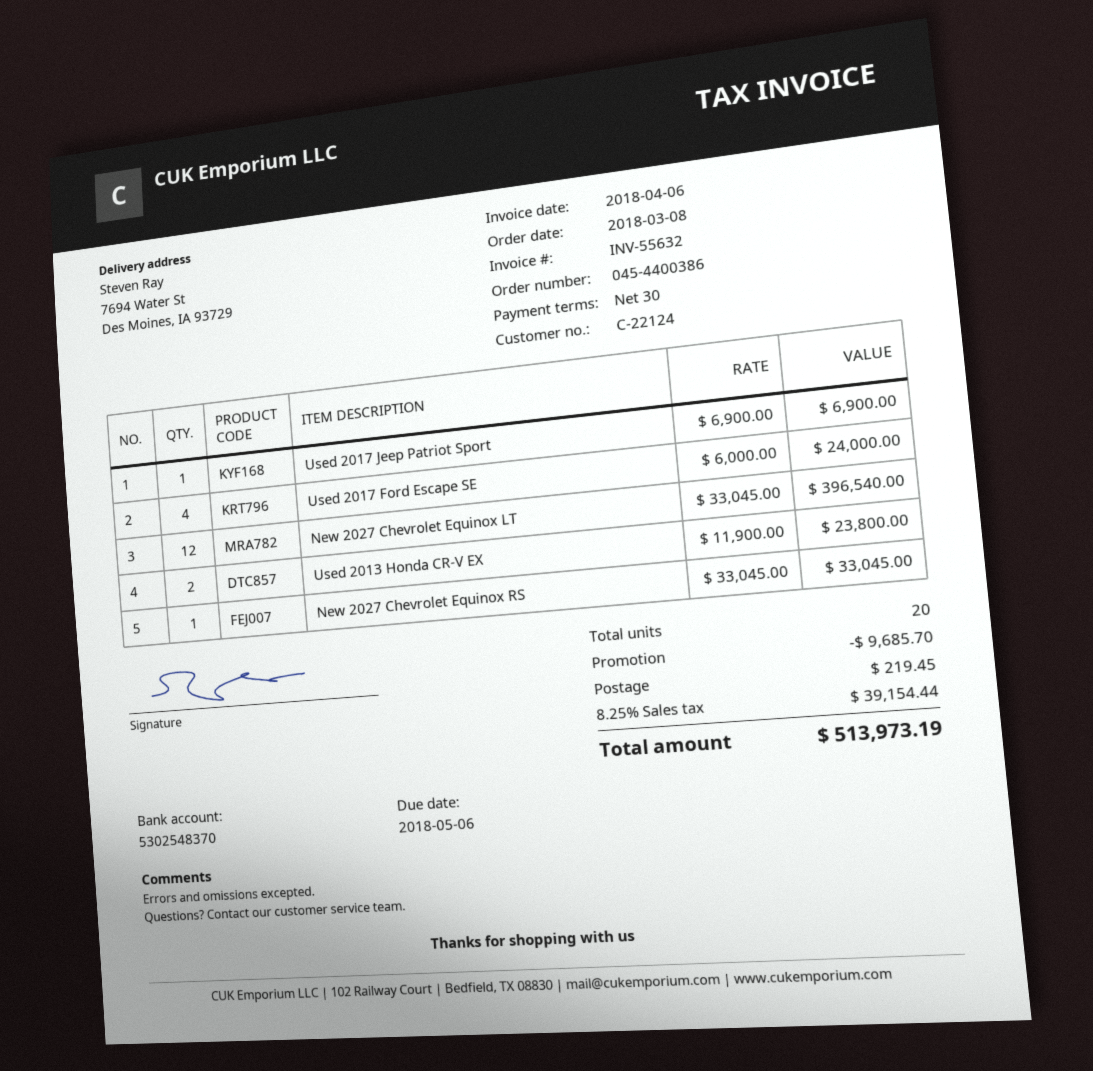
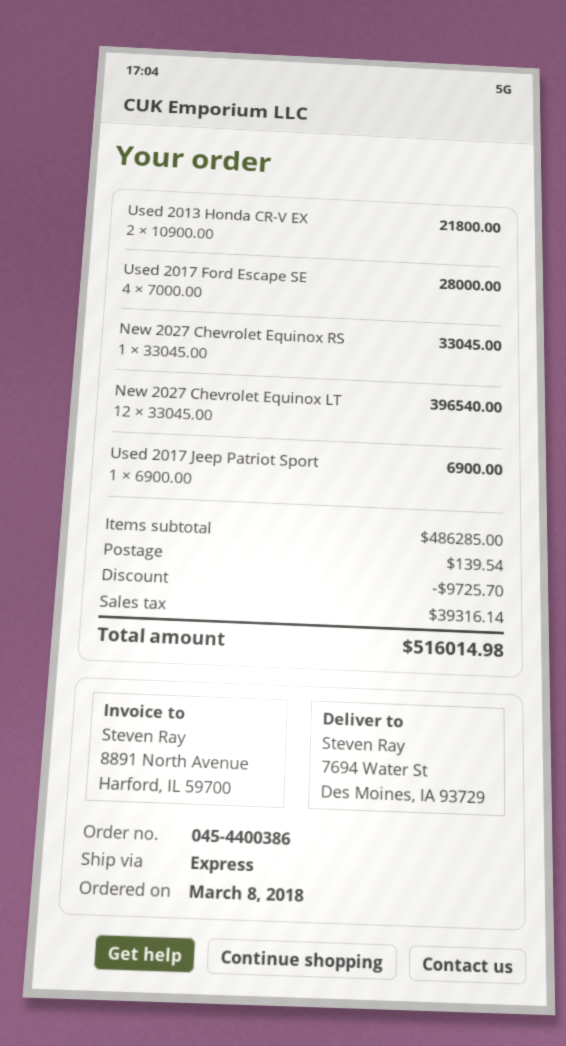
Used 2017 Ford Escape SE: 4 x 6000.00 = 24000.00 -> 4 x 7000.00 = 28000.00
Used 2013 Honda CR-V EX: 2 x 11900.00 = 23800.00 -> 2 x 10900.00 = 21800.00
discount: 9685.70 -> 9725.70
shipping: 219.45 -> 139.54
tax: 39154.44 -> 39316.14
total: 513973.19 -> 516014.98

